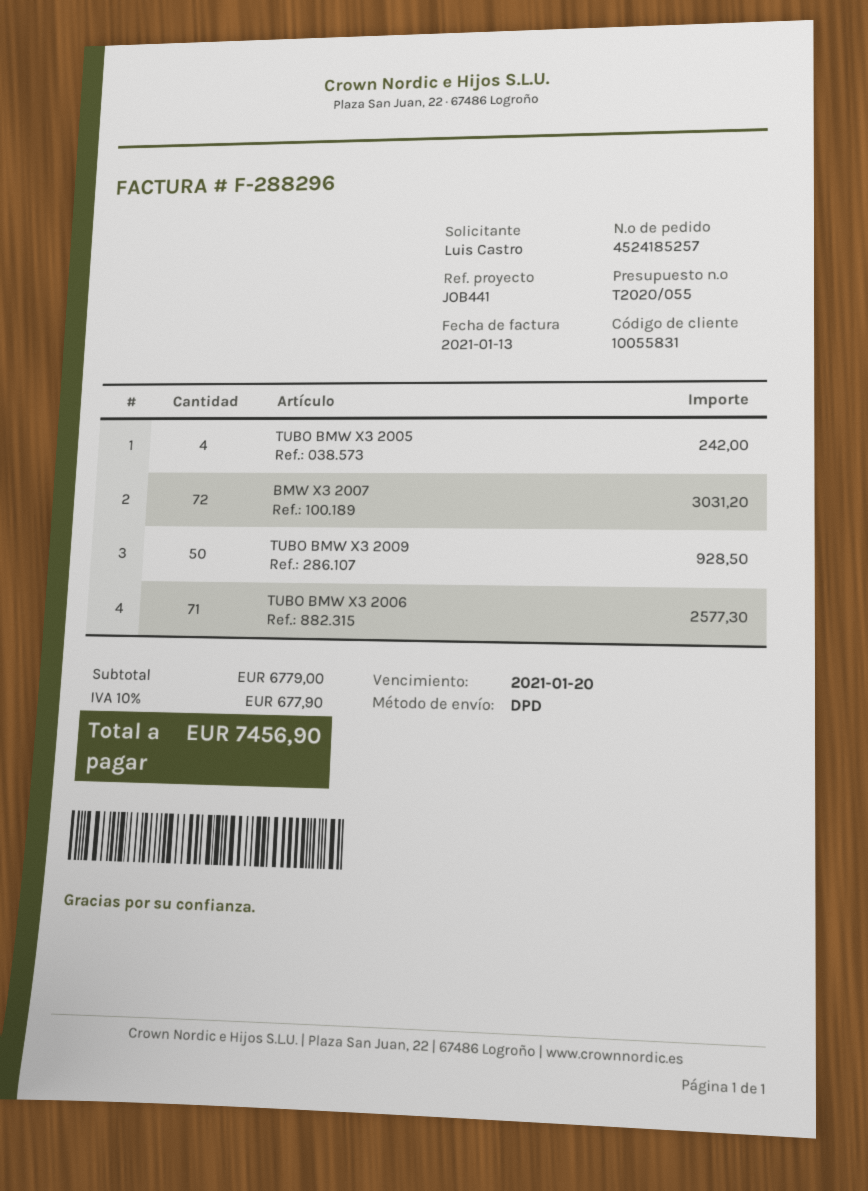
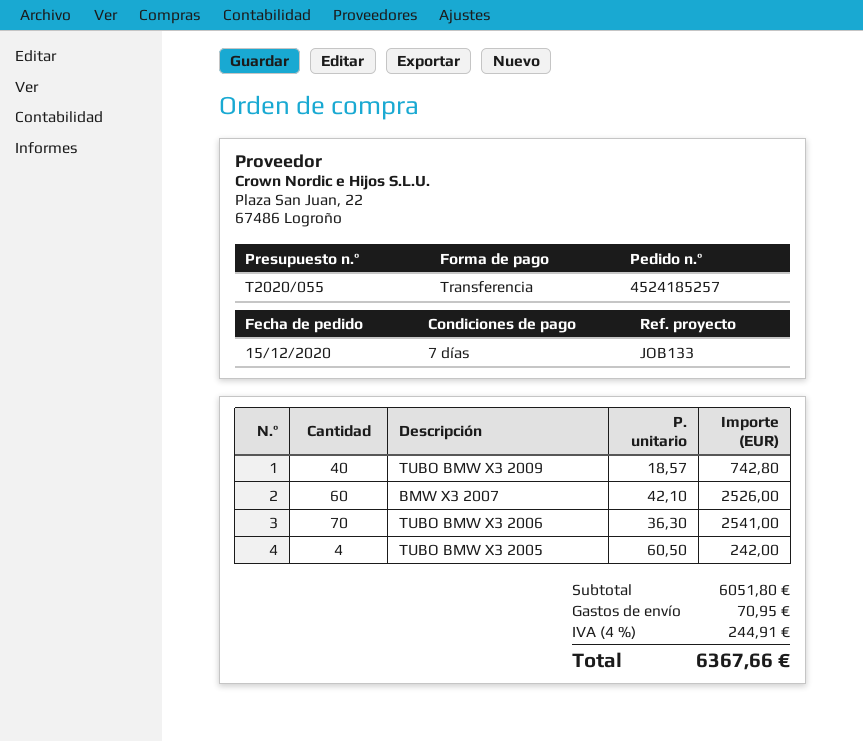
reference: JOB441 -> JOB133
BMW X3 2007: 72 for 3031.20 -> 60 for 2526.00
TUBO BMW X3 2009: 50 for 928.50 -> 40 for 742.80
TUBO BMW X3 2006: 71 for 2577.30 -> 70 for 2541.00
subtotal: 6779.00 -> 6051.80
shipping: none -> 70.95
tax: 10% = 677.90 -> 4% = 244.91
total: 7456.90 -> 6367.66

